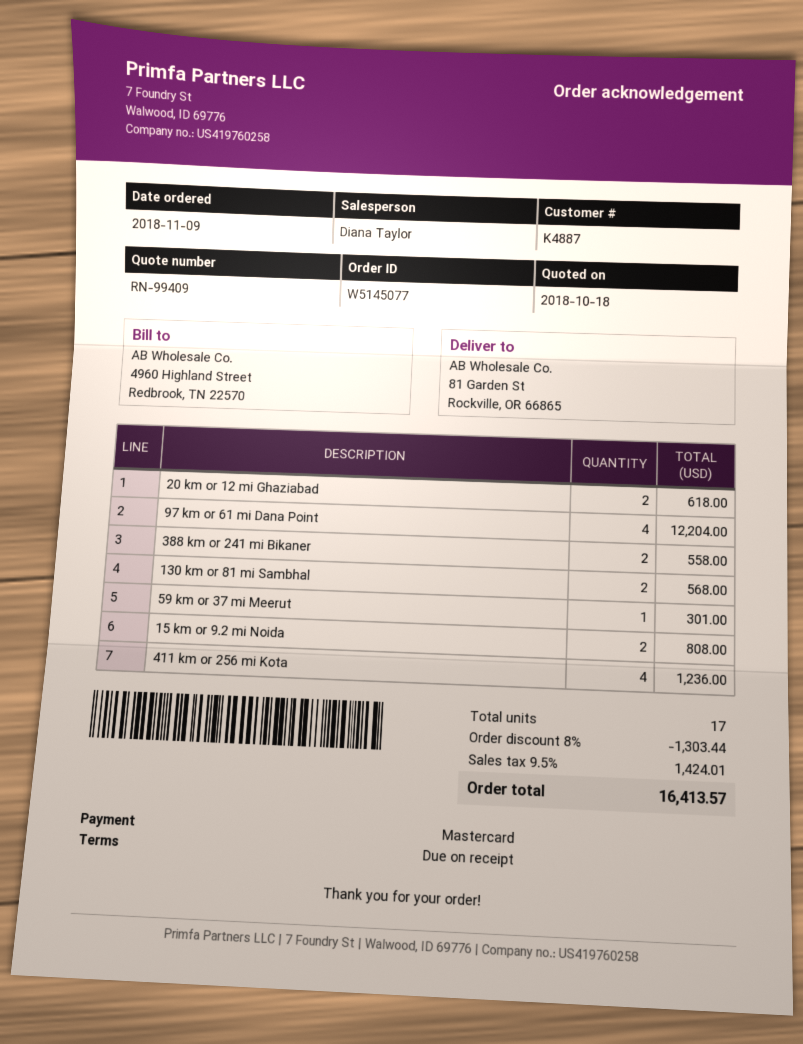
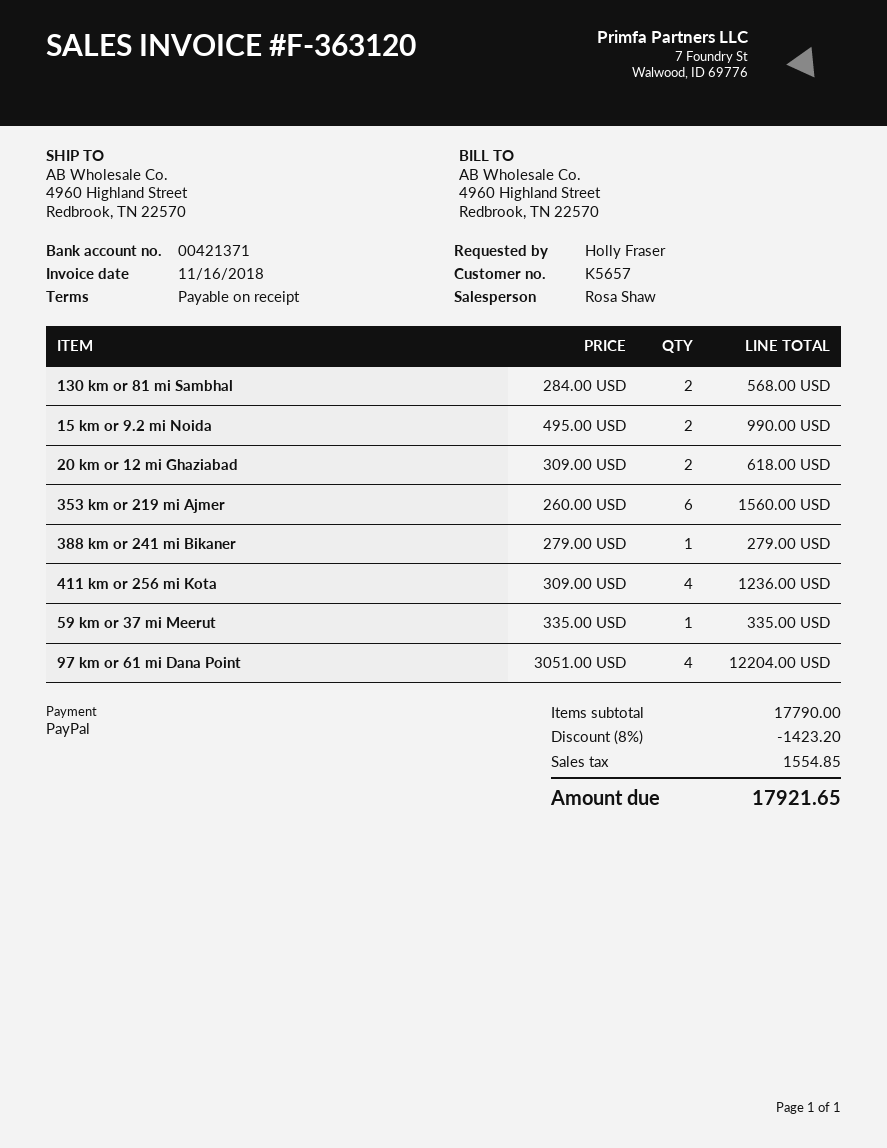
customer number: K4887 -> K5657
sales rep: Diana Taylor -> Rosa Shaw
payment method: Mastercard -> PayPal
ship to: 81 Garden St, Rockville, OR 66865 -> 4960 Highland Street, Redbrook, TN 22570
388 km or 241 mi Bikaner: 2 for 558.00 -> 1 for 279.00
59 km or 37 mi Meerut: 1 for 301.00 -> 1 for 335.00
15 km or 9.2 mi Noida: 2 for 808.00 -> 2 for 990.00
353 km or 219 mi Ajmer: none -> 6 for 1560.00
discount: 8% = 1303.44 -> 8% = 1423.20
tax: 1424.01 -> 1554.85
total: 16413.57 -> 17921.65

